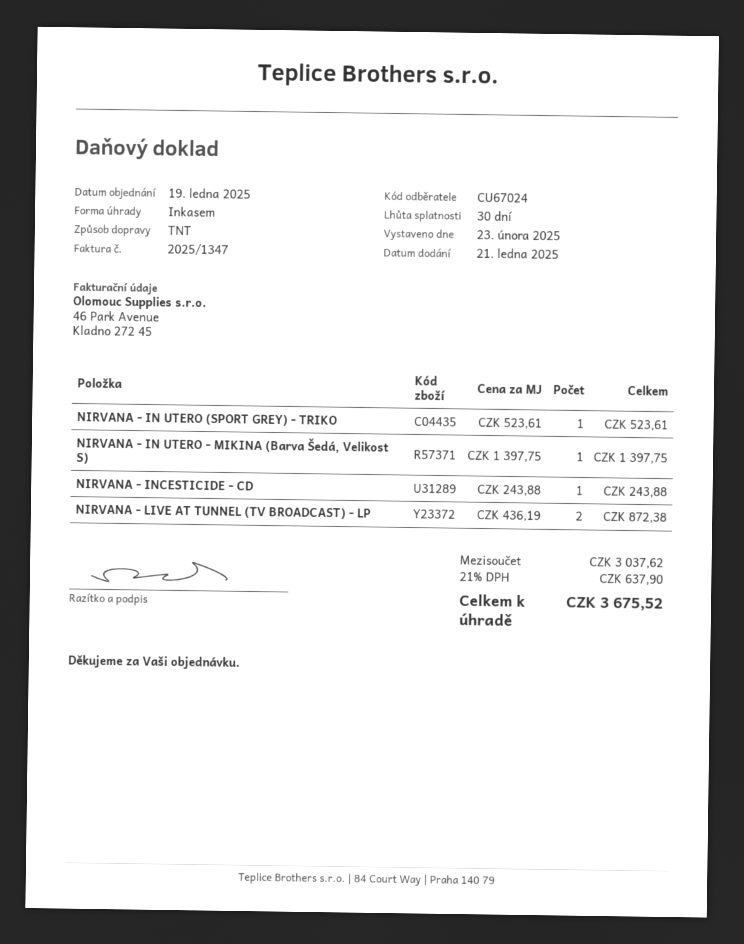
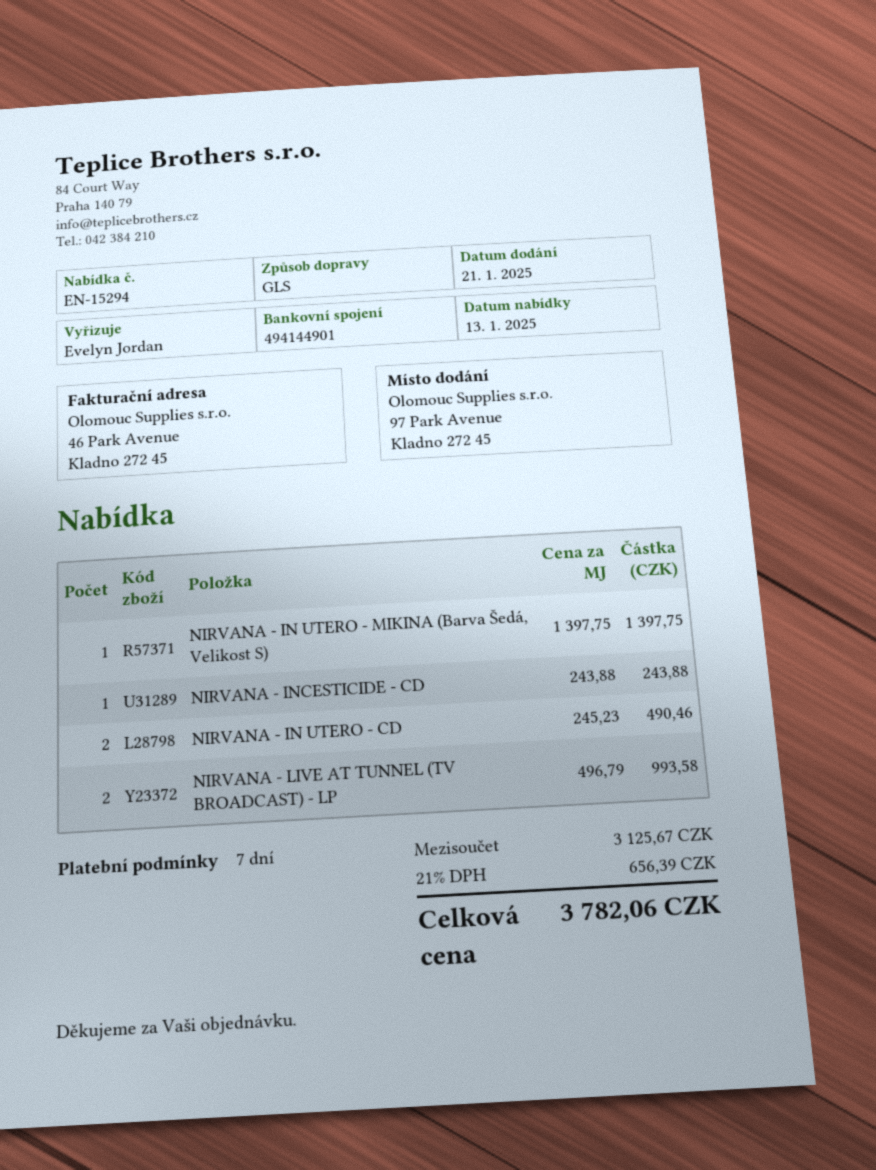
payment terms: 30 days -> 7 days
shipping method: TNT -> GLS
NIRVANA - IN UTERO (SPORT GREY) - TRIKO: 1 x 523.61 = 523.61 -> none
NIRVANA - LIVE AT TUNNEL (TV BROADCAST) - LP: 2 x 436.19 = 872.38 -> 2 x 496.79 = 993.58
NIRVANA - IN UTERO - CD: none -> 2 x 245.23 = 490.46
subtotal: 3037.62 -> 3125.67
tax: 21% = 637.90 -> 21% = 656.39
total: 3675.52 -> 3782.06

